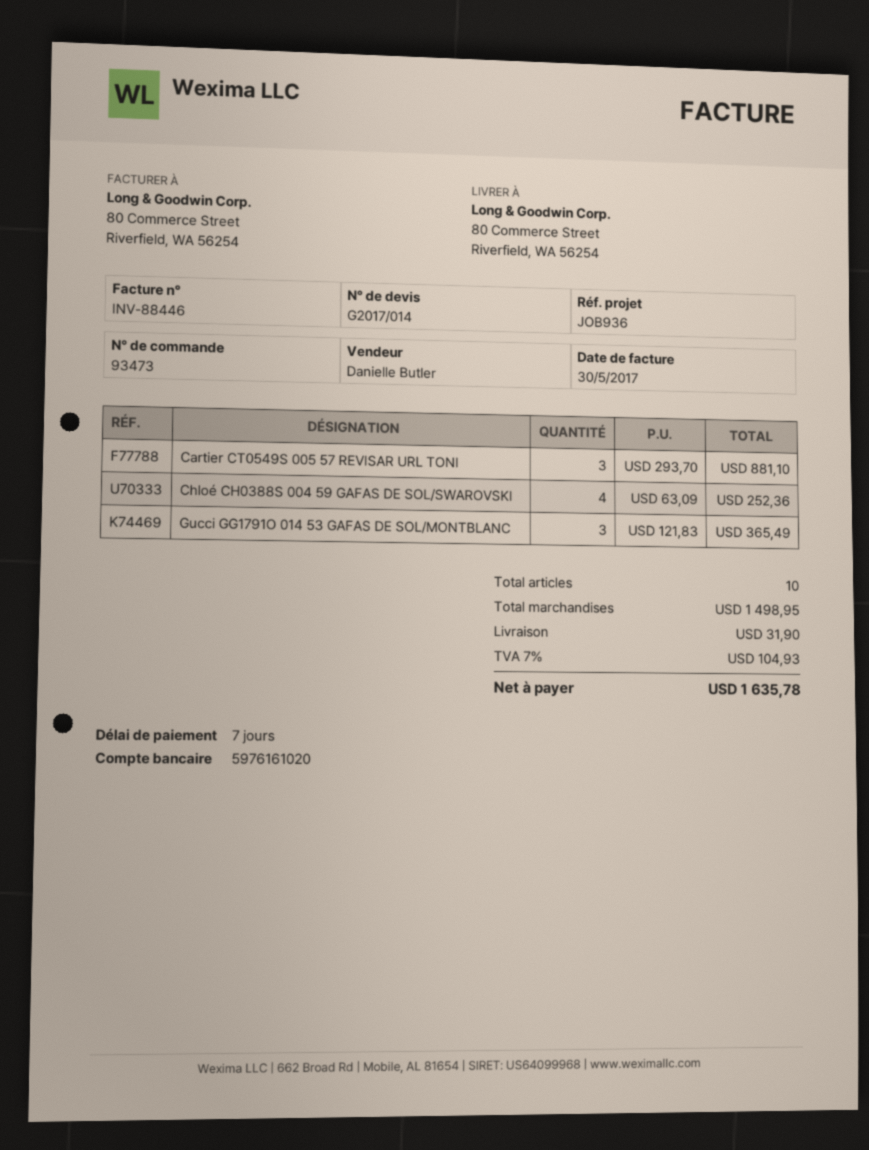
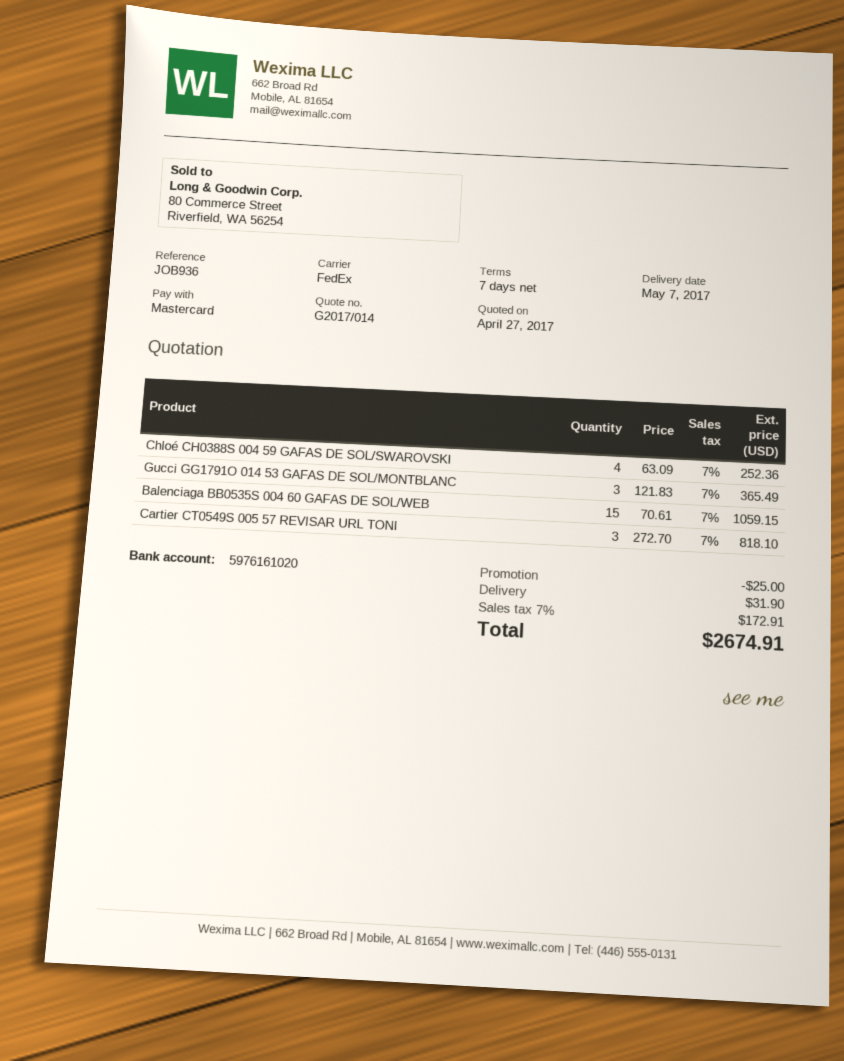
Cartier CT0549S 005 57 REVISAR URL TONI: 3 x 293.70 = 881.10 -> 3 x 272.70 = 818.10
Balenciaga BB0535S 004 60 GAFAS DE SOL/WEB: none -> 15 x 70.61 = 1059.15
discount: none -> 25.00
tax: 7% = 104.93 -> 7% = 172.91
total: 1635.78 -> 2674.91

